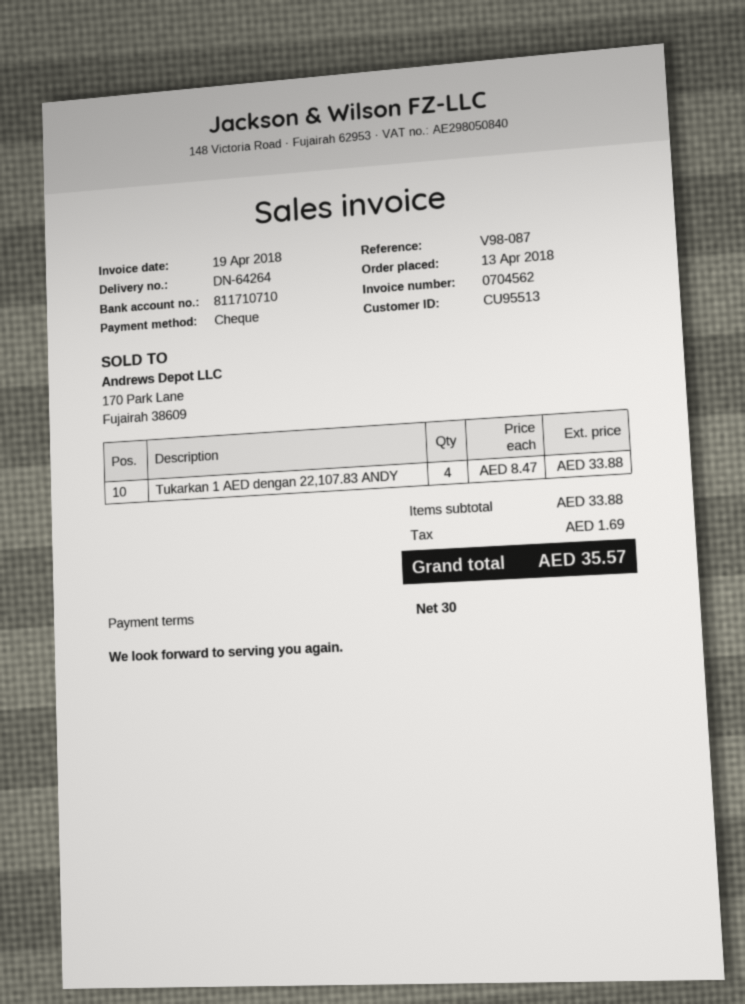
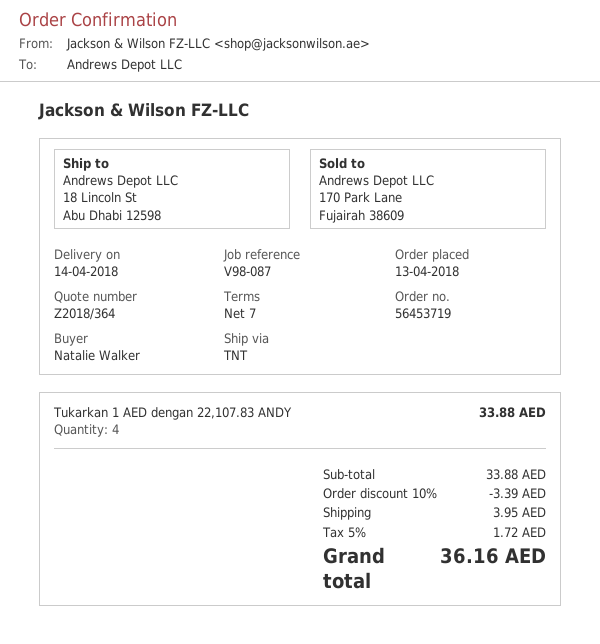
payment terms: 30 days -> 7 days
discount: none -> 10% = 3.39
shipping: none -> 3.95
tax: 1.69 -> 1.72
total: 35.57 -> 36.16

